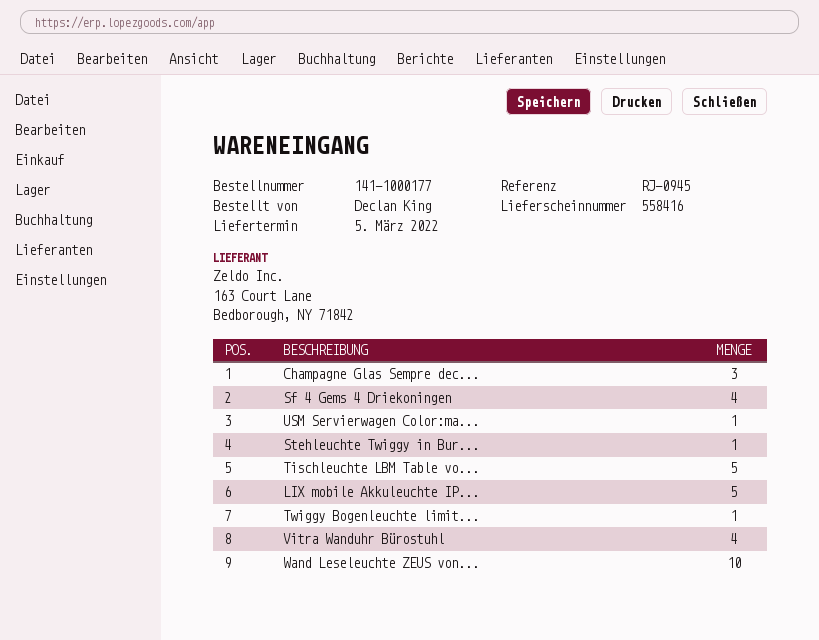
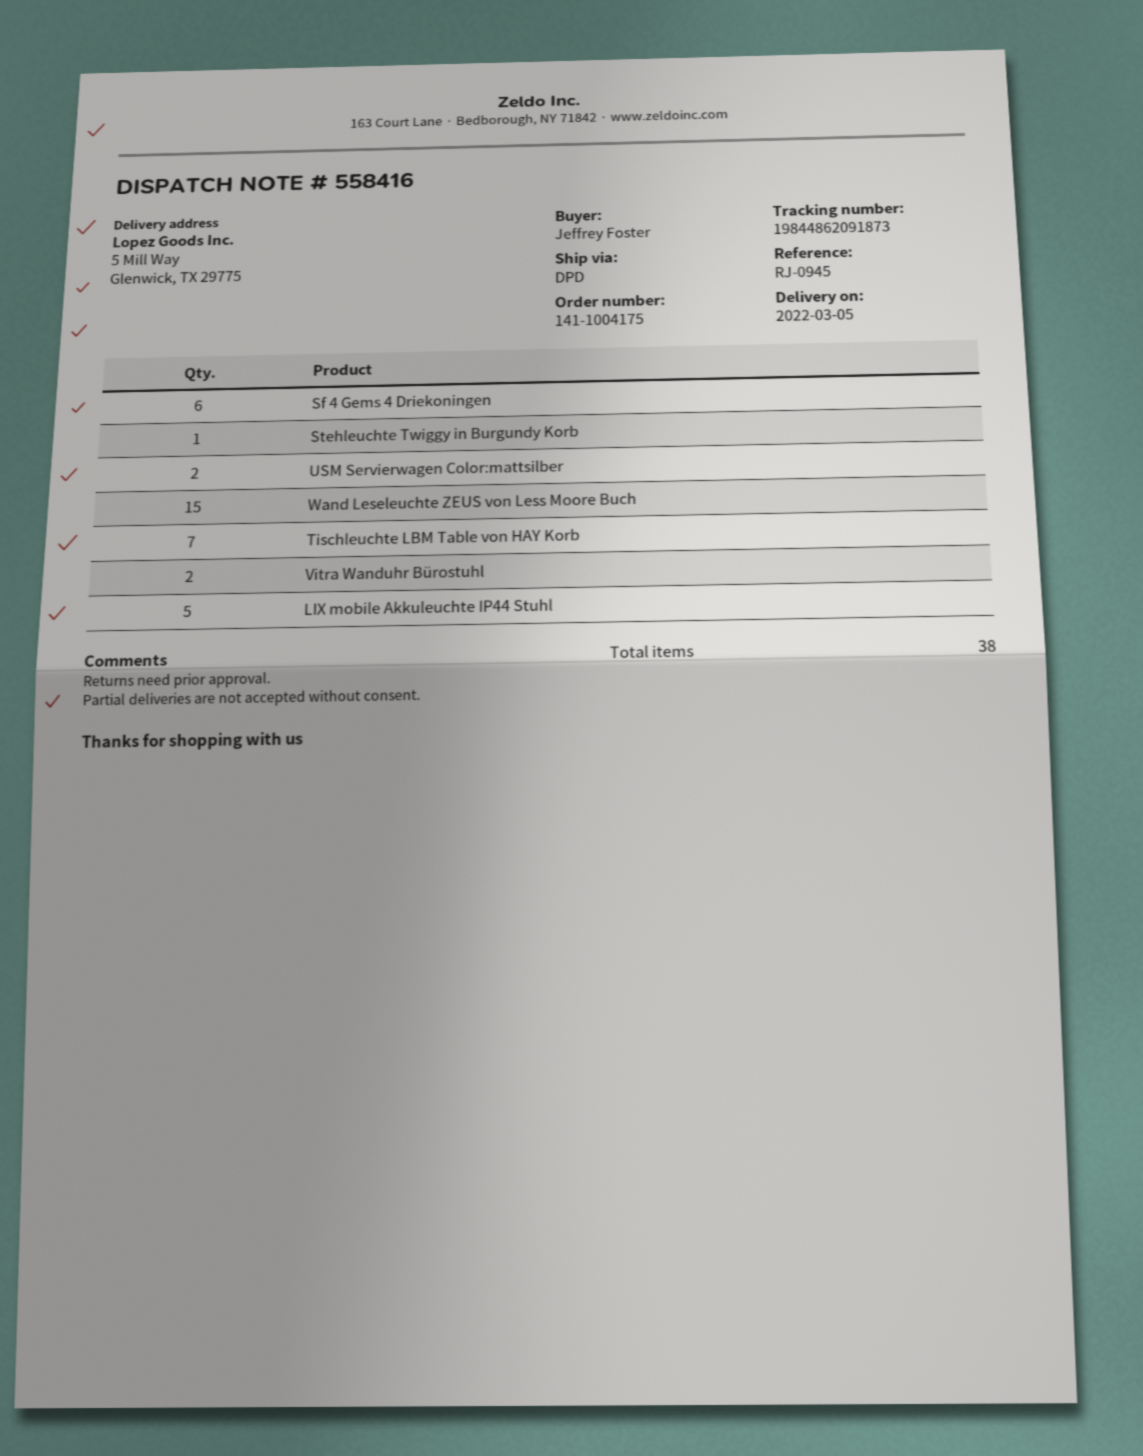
order number: 141-1000177 -> 141-1004175
ordered by: Declan King -> Jeffrey Foster
Champagne Glas Sempre dec...: 3 -> none
Sf 4 Gems 4 Driekoningen: 4 -> 6
USM Servierwagen Color:ma...: 1 -> 2
Tischleuchte LBM Table vo...: 5 -> 7
Twiggy Bogenleuchte limit...: 1 -> none
Vitra Wanduhr Bürostuhl: 4 -> 2
Wand Leseleuchte ZEUS von...: 10 -> 15

